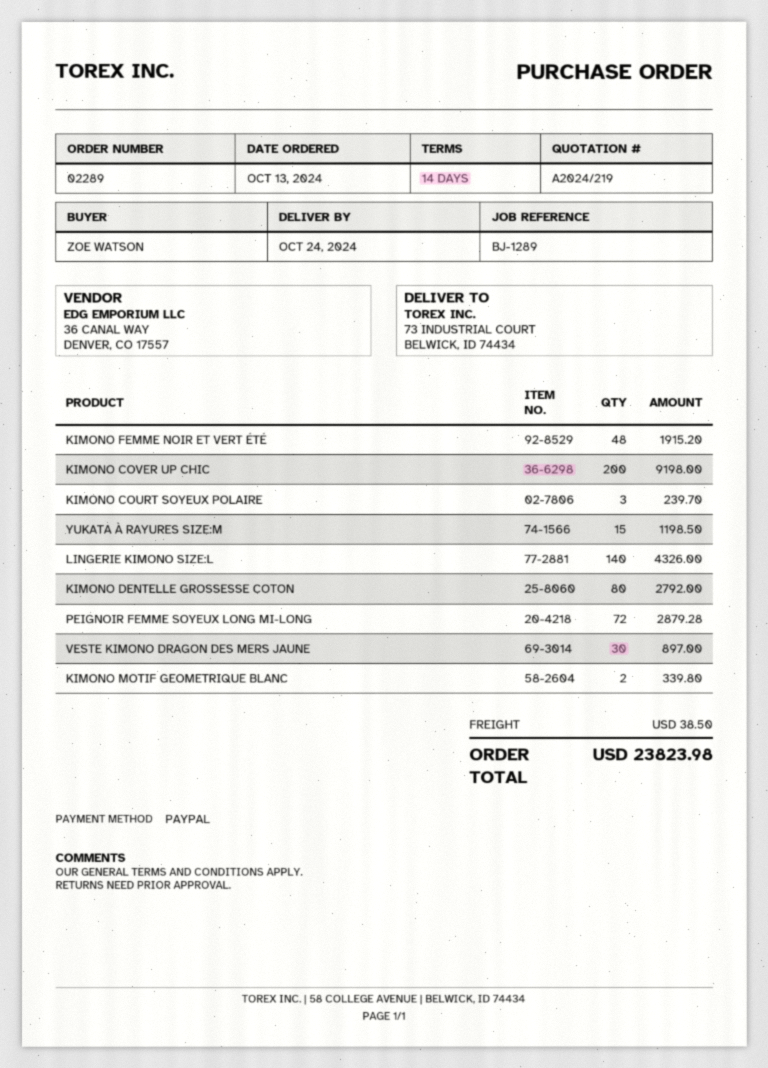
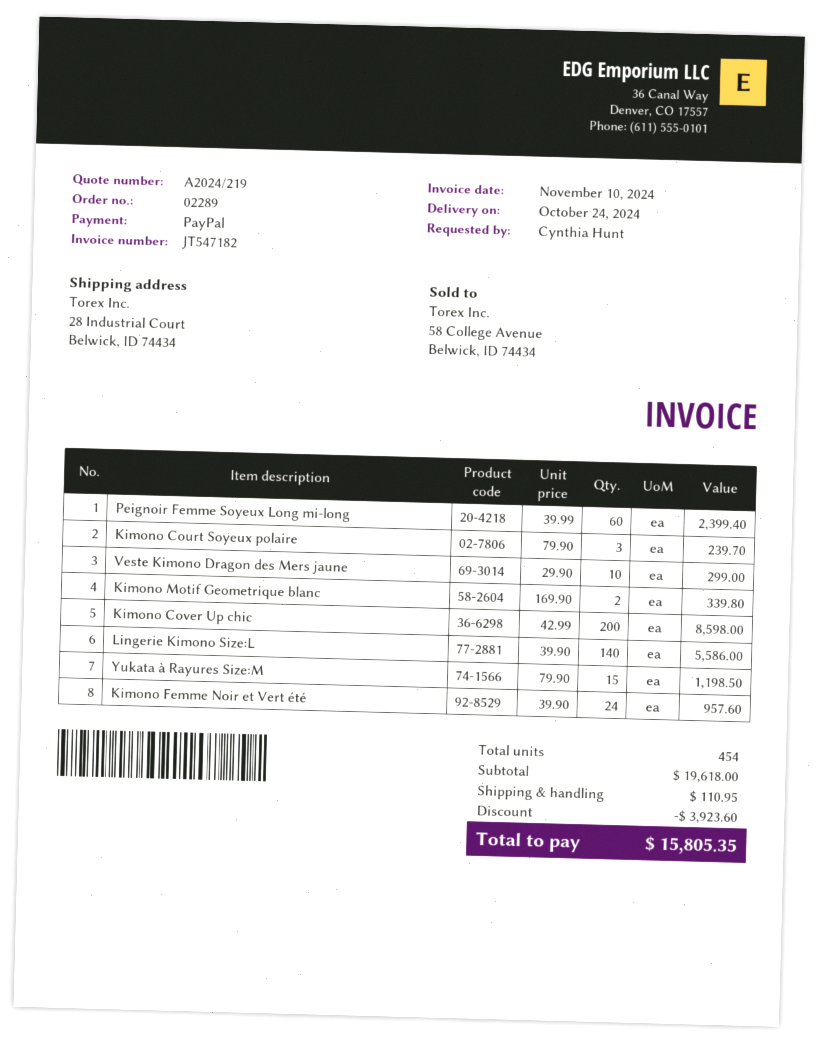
ordered by: ZOE WATSON -> Cynthia Hunt
ship to: 73 INDUSTRIAL COURT, BELWICK, ID 74434 -> 28 Industrial Court, Belwick, ID 74434
KIMONO FEMME NOIR ET VERT ÉTÉ: 48 for 1915.20 -> 24 for 957.60
KIMONO COVER UP CHIC: 200 for 9198.00 -> 200 for 8598.00
LINGERIE KIMONO SIZE:L: 140 for 4326.00 -> 140 for 5586.00
KIMONO DENTELLE GROSSESSE COTON: 80 for 2792.00 -> none
PEIGNOIR FEMME SOYEUX LONG MI-LONG: 72 for 2879.28 -> 60 for 2399.40
VESTE KIMONO DRAGON DES MERS JAUNE: 30 for 897.00 -> 10 for 299.00
discount: none -> 3923.60
shipping: 38.50 -> 110.95
total: 23823.98 -> 15805.35

